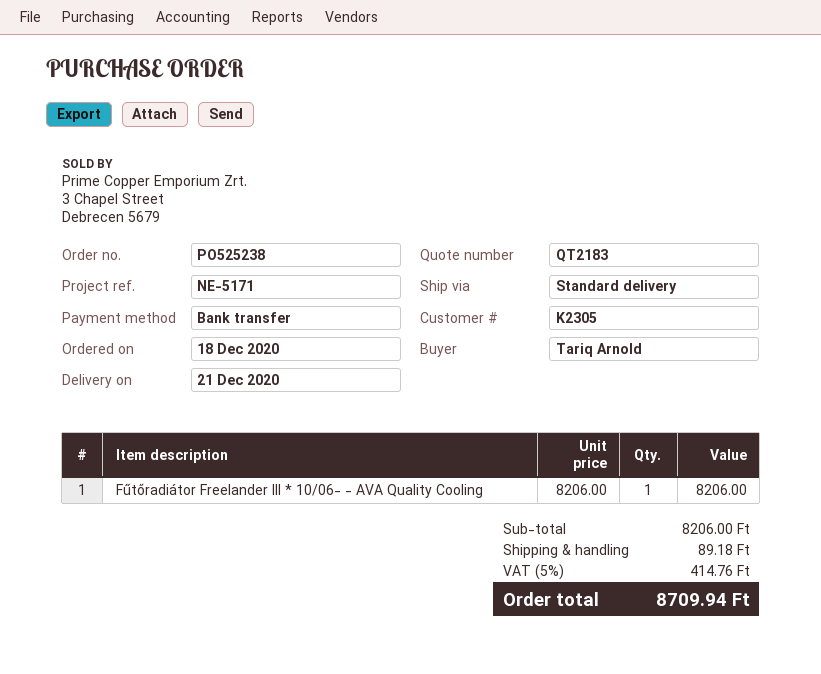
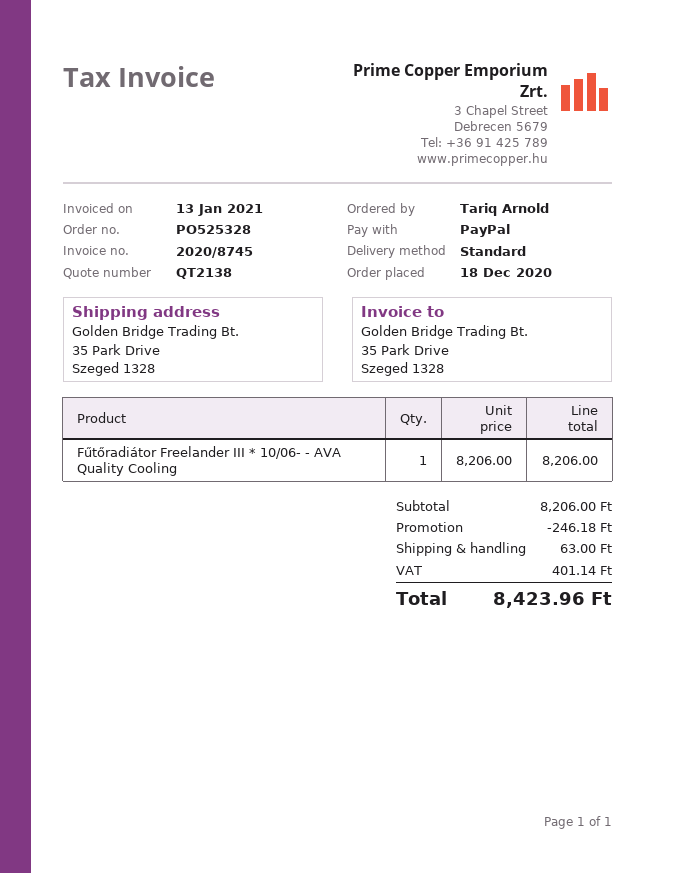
quote number: QT2183 -> QT2138
order number: PO525238 -> PO525328
payment method: bank transfer -> PayPal
discount: none -> 246.18
shipping: 89.18 -> 63.00
tax: 414.76 -> 401.14
total: 8709.94 -> 8423.96

